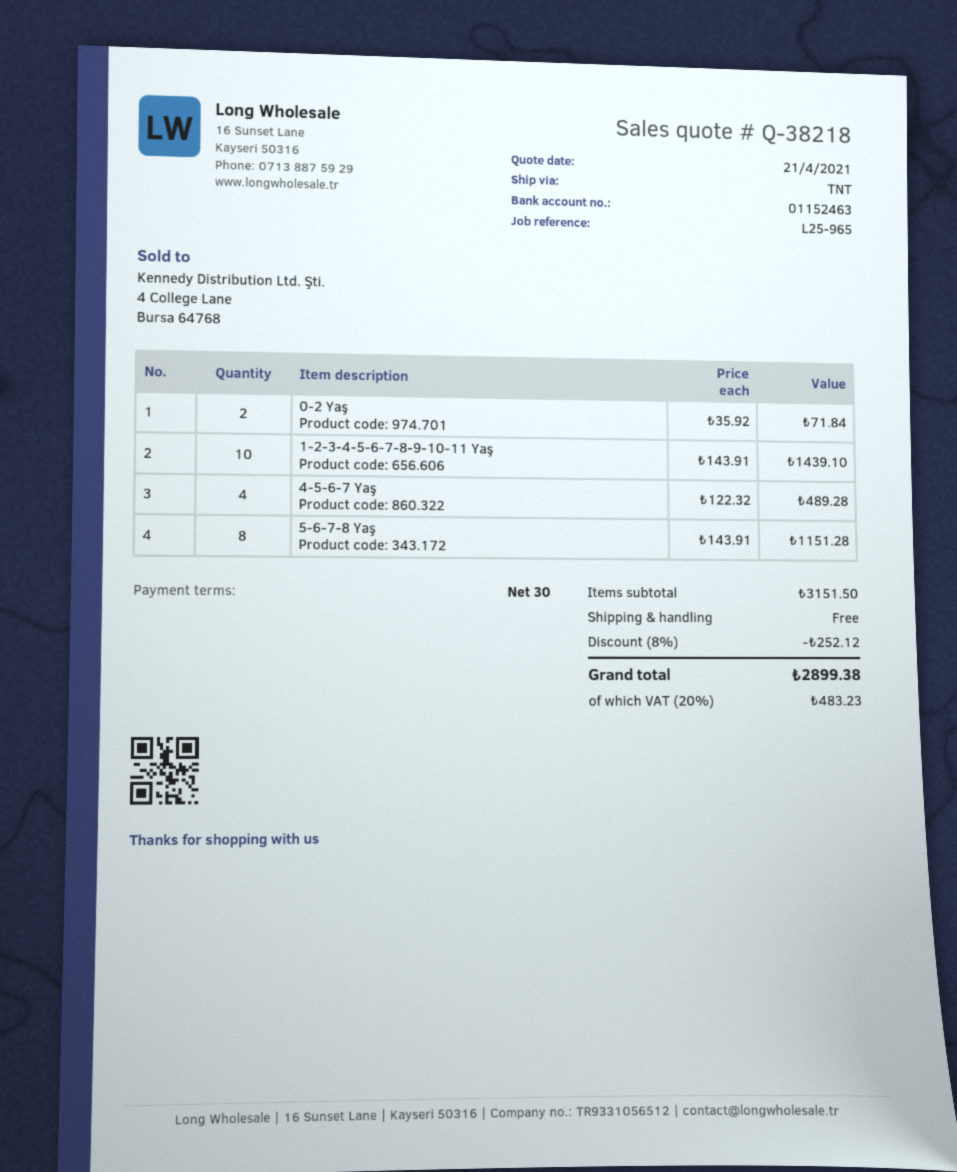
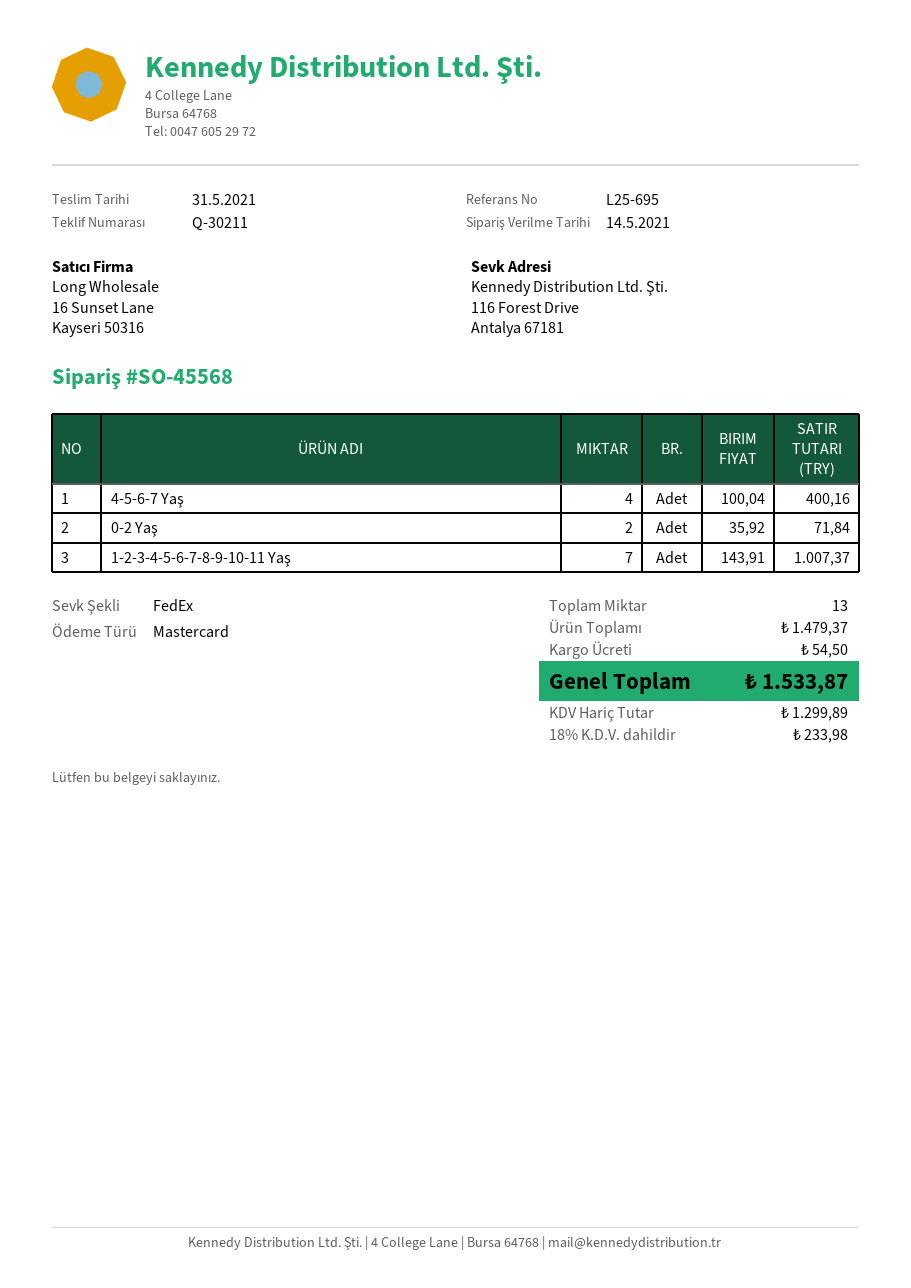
quote number: Q-38218 -> Q-30211
reference: L25-965 -> L25-695
shipping method: TNT -> FedEx
1-2-3-4-5-6-7-8-9-10-11 Yaş: 10 x 143.91 = 1439.10 -> 7 x 143.91 = 1007.37
4-5-6-7 Yaş: 4 x 122.32 = 489.28 -> 4 x 100.04 = 400.16
5-6-7-8 Yaş: 8 x 143.91 = 1151.28 -> none
subtotal: 3151.50 -> 1479.37
discount: 8% = 252.12 -> none
shipping: 0.00 -> 54.50
tax: 20% = 483.23 -> 18% = 233.98
total: 2899.38 -> 1533.87

